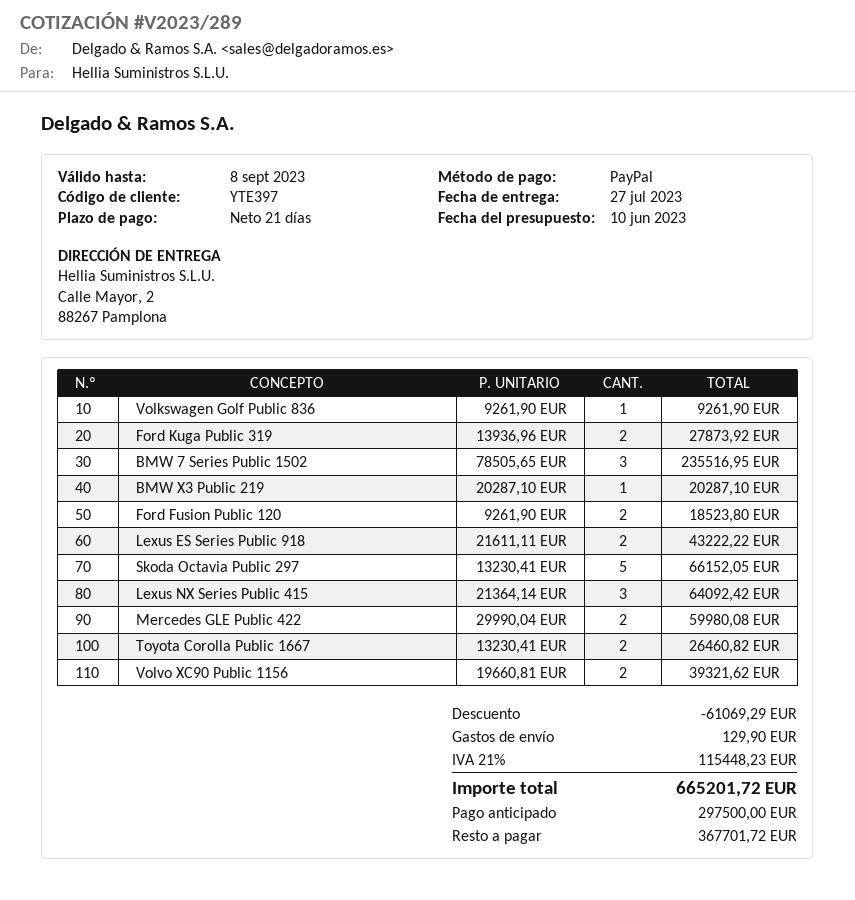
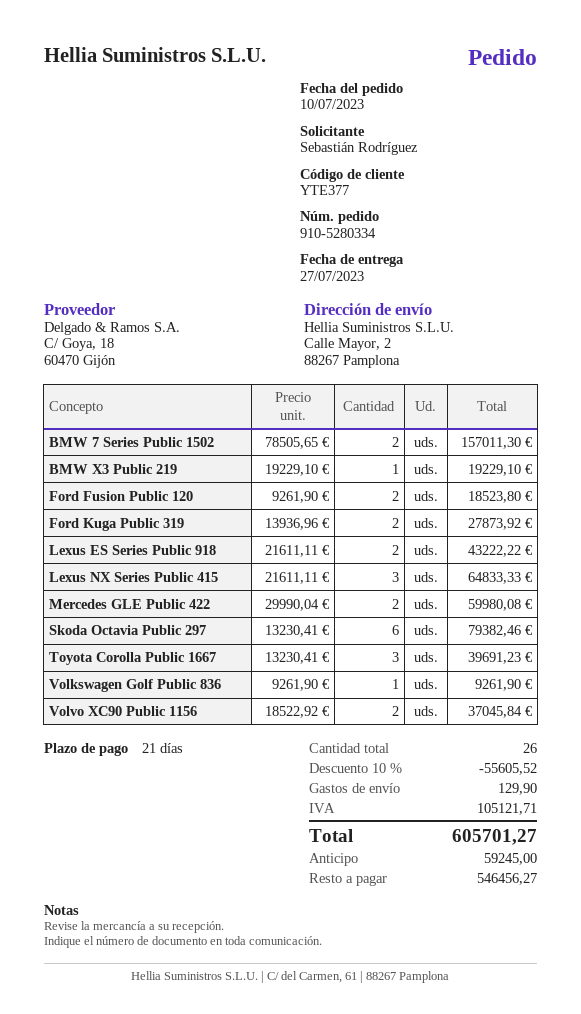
customer number: YTE397 -> YTE377
BMW 7 Series Public 1502: 3 x 78505.65 = 235516.95 -> 2 x 78505.65 = 157011.30
BMW X3 Public 219: 1 x 20287.10 = 20287.10 -> 1 x 19229.10 = 19229.10
Skoda Octavia Public 297: 5 x 13230.41 = 66152.05 -> 6 x 13230.41 = 79382.46
Lexus NX Series Public 415: 3 x 21364.14 = 64092.42 -> 3 x 21611.11 = 64833.33
Toyota Corolla Public 1667: 2 x 13230.41 = 26460.82 -> 3 x 13230.41 = 39691.23
Volvo XC90 Public 1156: 2 x 19660.81 = 39321.62 -> 2 x 18522.92 = 37045.84
discount: 61069.29 -> 55605.52
tax: 115448.23 -> 105121.71
total: 665201.72 -> 605701.27
deposit: 297500.00 -> 59245.00
balance: 367701.72 -> 546456.27

